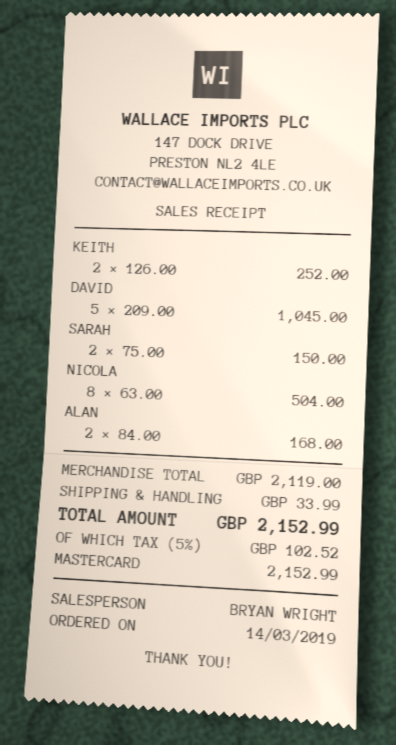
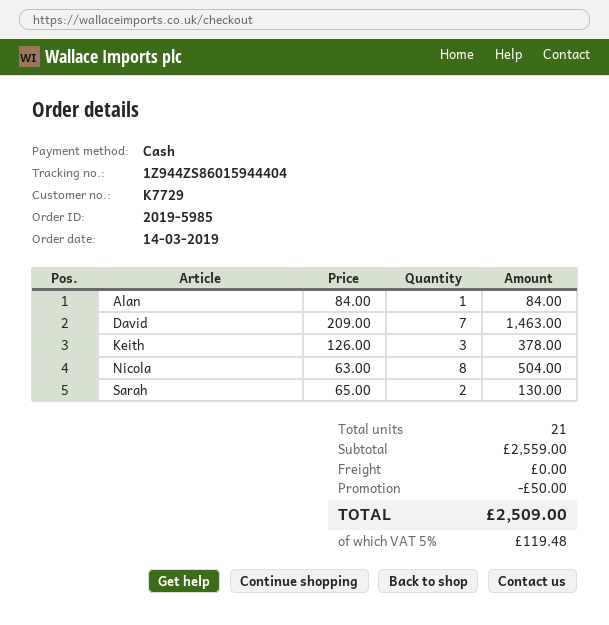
payment method: Mastercard -> cash
KEITH: 2 x 126.00 = 252.00 -> 3 x 126.00 = 378.00
DAVID: 5 x 209.00 = 1045.00 -> 7 x 209.00 = 1463.00
SARAH: 2 x 75.00 = 150.00 -> 2 x 65.00 = 130.00
ALAN: 2 x 84.00 = 168.00 -> 1 x 84.00 = 84.00
subtotal: 2119.00 -> 2559.00
discount: none -> 50.00
shipping: 33.99 -> 0.00
tax: 5% = 102.52 -> 5% = 119.48
total: 2152.99 -> 2509.00

